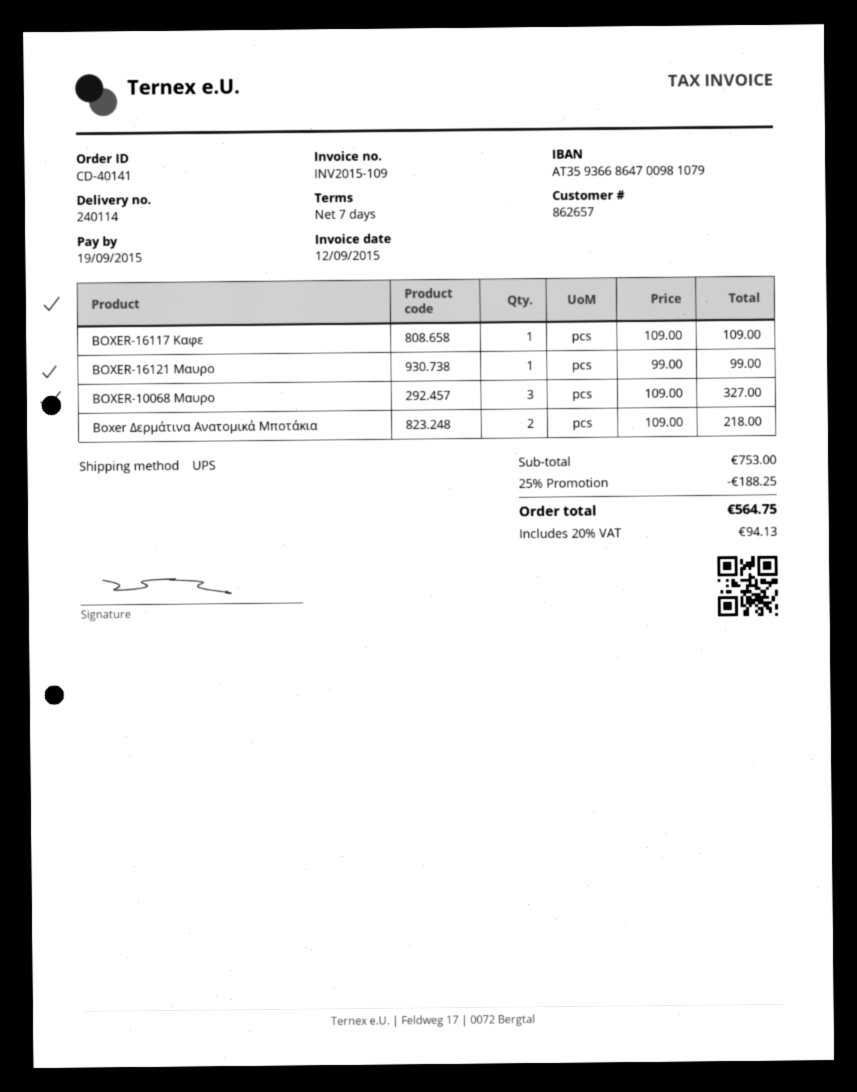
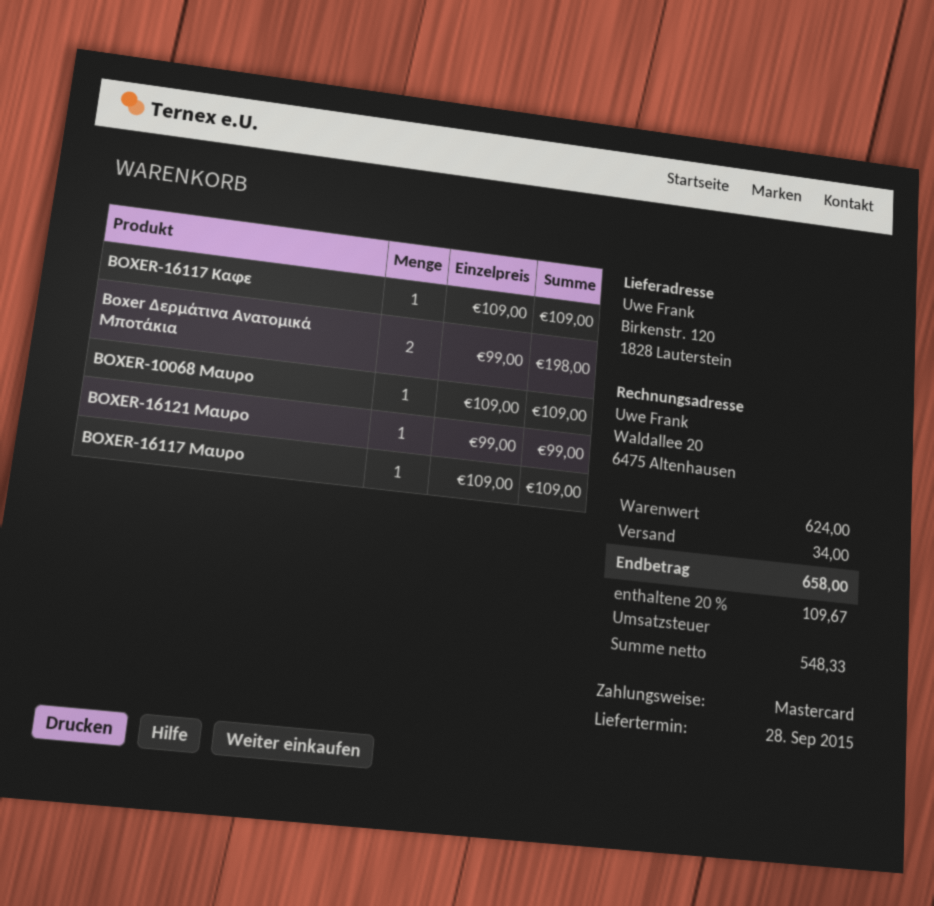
BOXER-10068 Μαυρο: 3 x 109.00 = 327.00 -> 1 x 109.00 = 109.00
Boxer Δερμάτινα Ανατομικά Μποτάκια: 2 x 109.00 = 218.00 -> 2 x 99.00 = 198.00
BOXER-16117 Μαυρο: none -> 1 x 109.00 = 109.00
subtotal: 753.00 -> 624.00
discount: 25% = 188.25 -> none
shipping: none -> 34.00
tax: 20% = 94.13 -> 20% = 109.67
total: 564.75 -> 658.00

